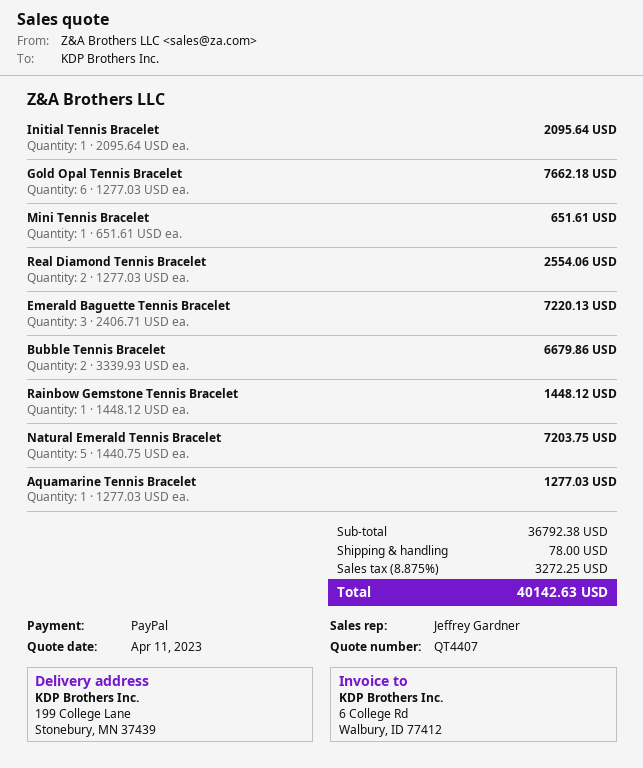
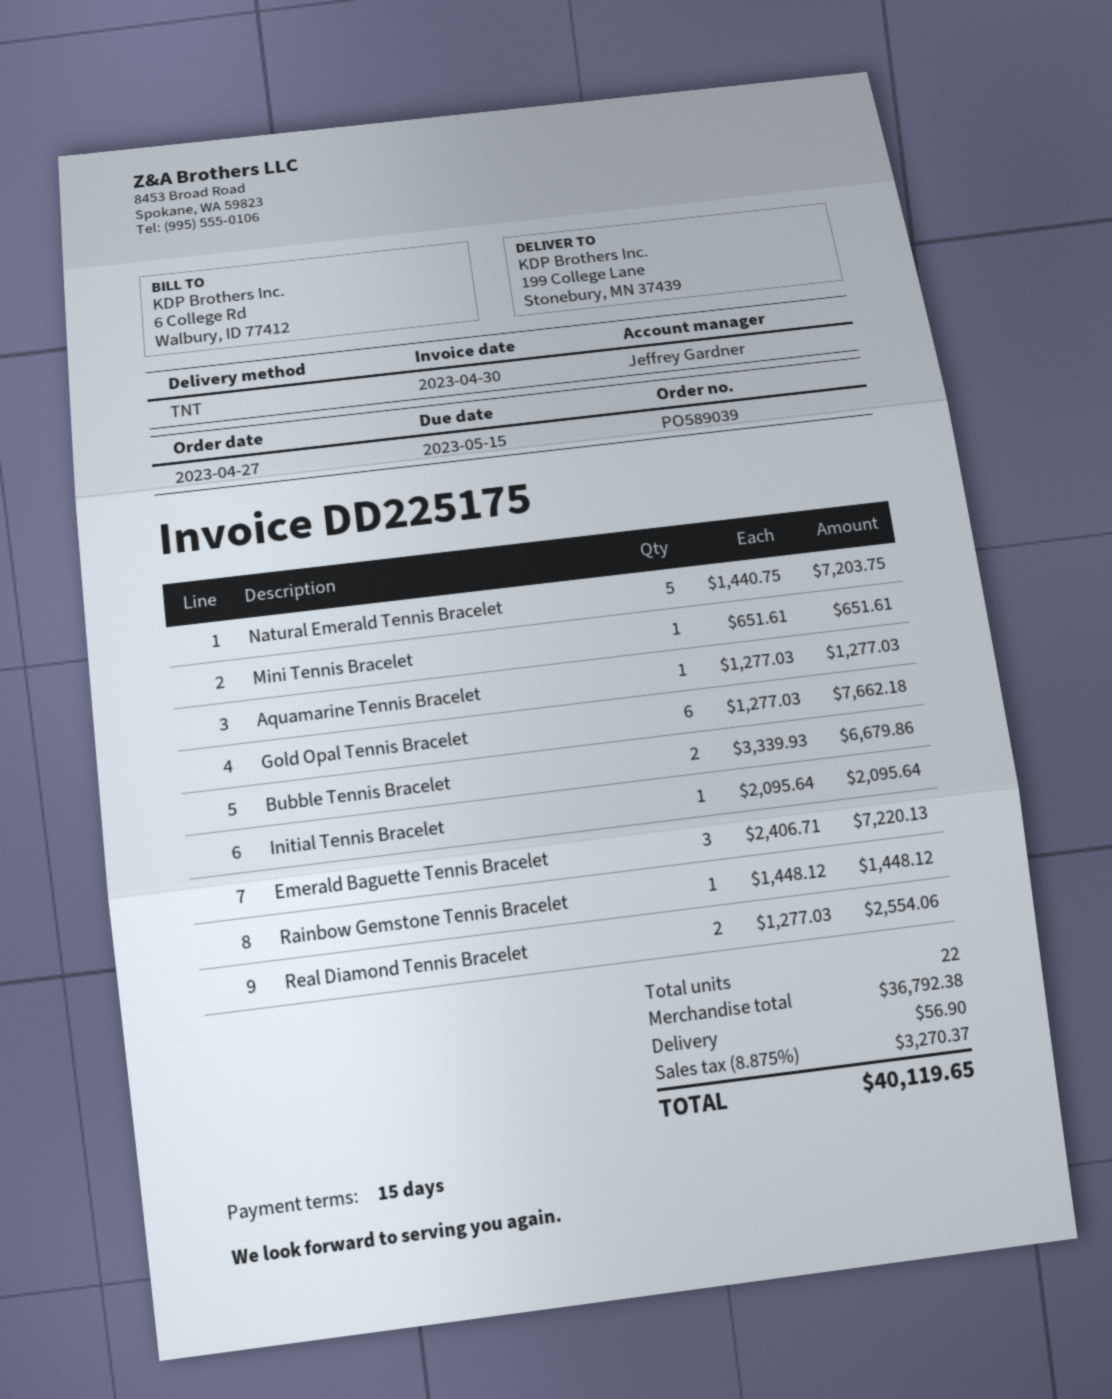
shipping: 78.00 -> 56.90
tax: 8.875% = 3272.25 -> 8.875% = 3270.37
total: 40142.63 -> 40119.65

